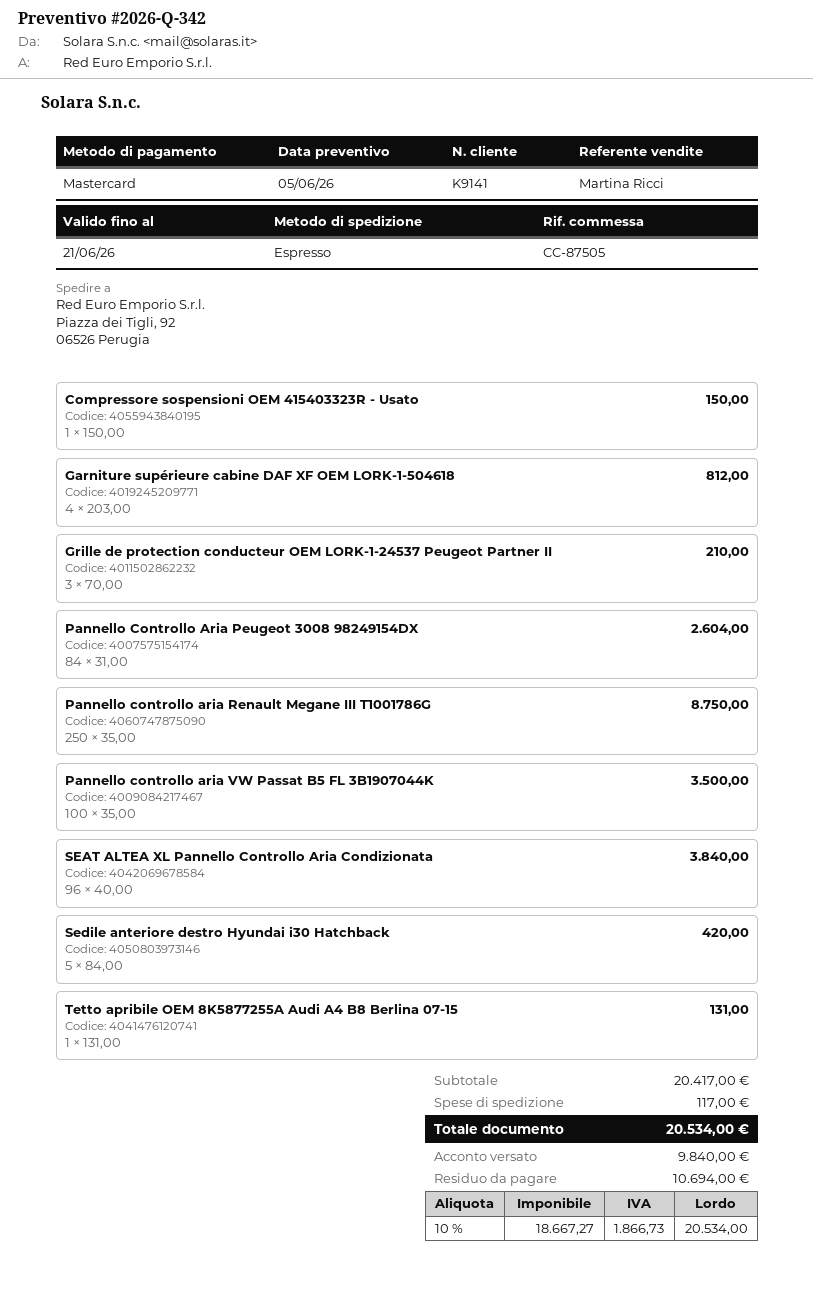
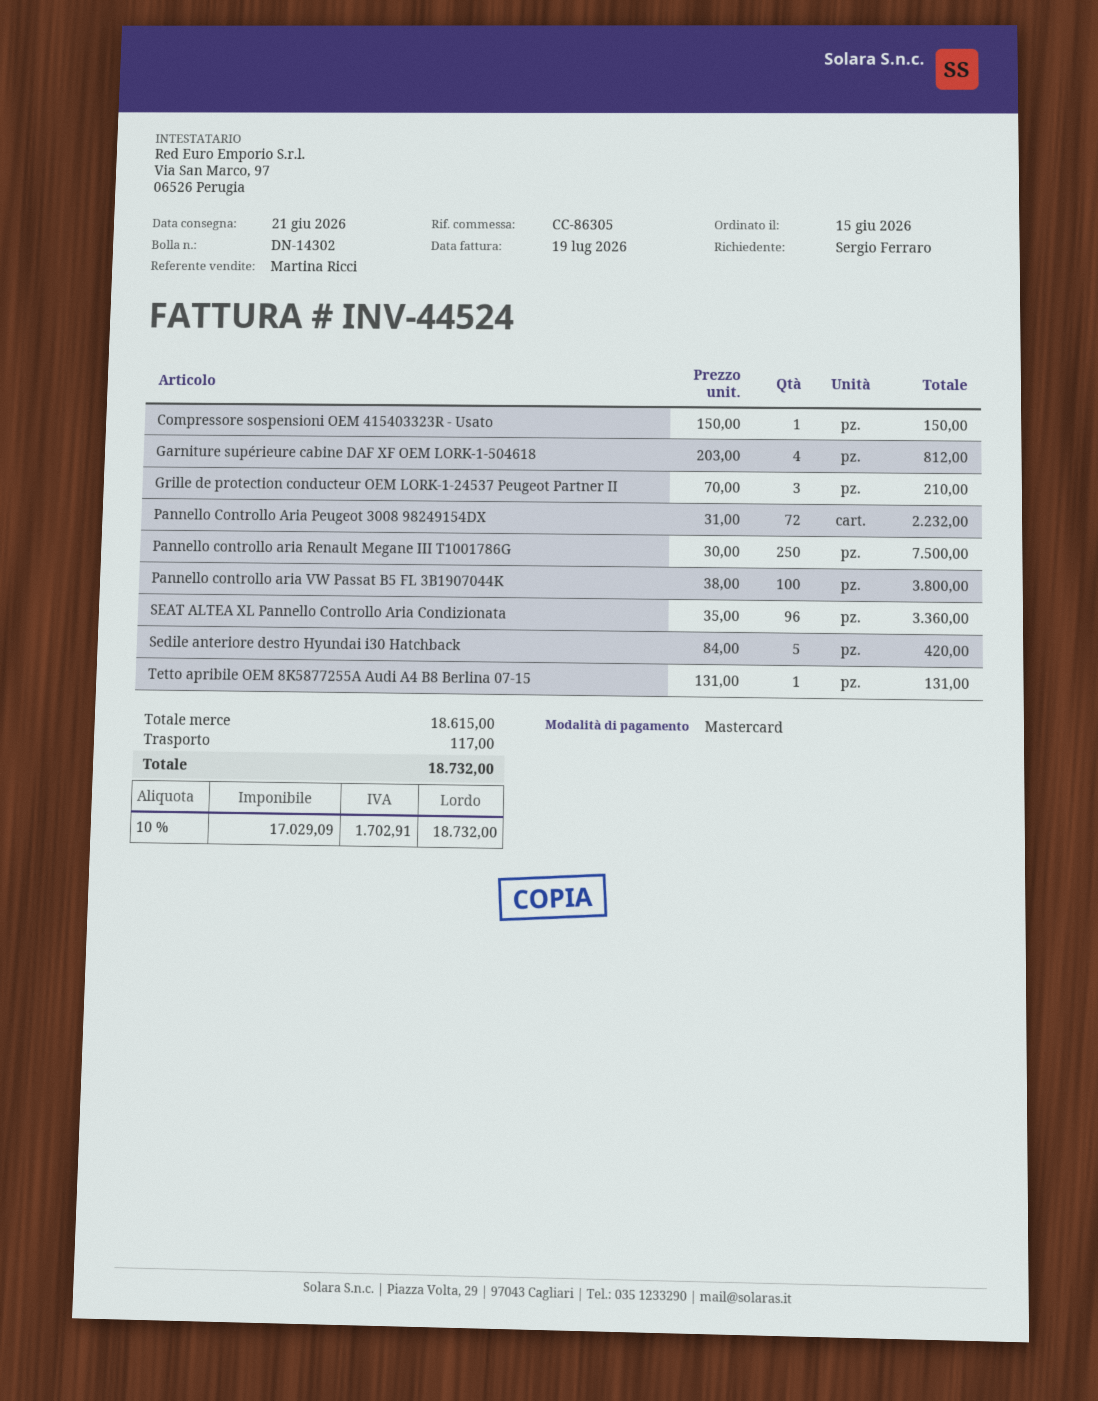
reference: CC-87505 -> CC-86305
Pannello Controllo Aria Peugeot 3008 98249154DX: 84 x 31.00 = 2604.00 -> 72 x 31.00 = 2232.00
Pannello controllo aria Renault Megane III T1001786G: 250 x 35.00 = 8750.00 -> 250 x 30.00 = 7500.00
Pannello controllo aria VW Passat B5 FL 3B1907044K: 100 x 35.00 = 3500.00 -> 100 x 38.00 = 3800.00
SEAT ALTEA XL Pannello Controllo Aria Condizionata: 96 x 40.00 = 3840.00 -> 96 x 35.00 = 3360.00
subtotal: 20417.00 -> 18615.00
net: 18667.27 -> 17029.09
tax: 10% = 1866.73 -> 10% = 1702.91
total: 20534.00 -> 18732.00

